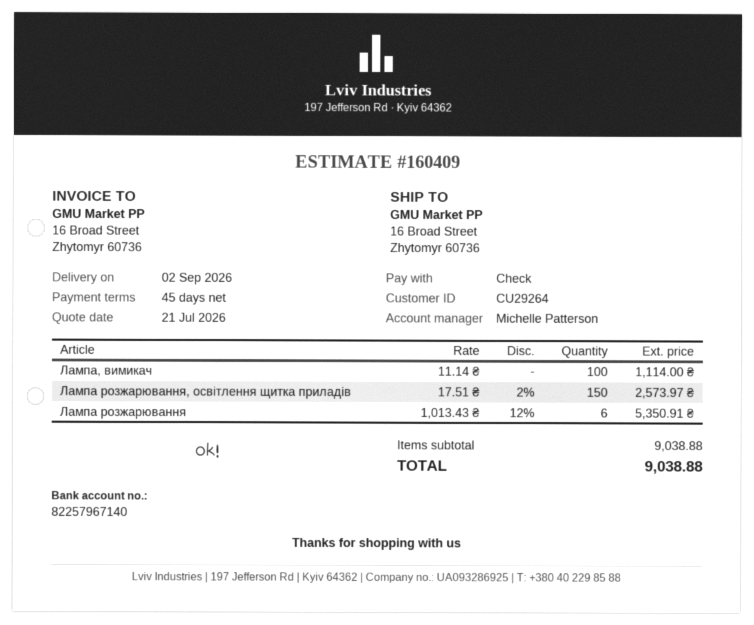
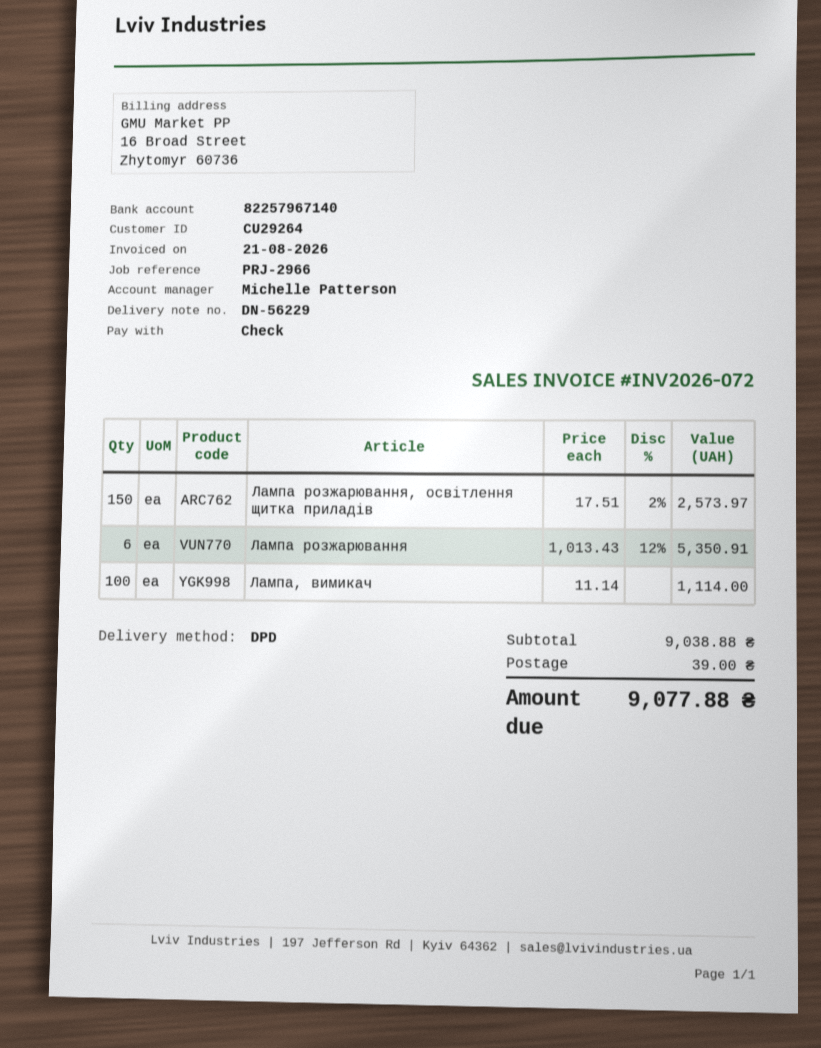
shipping: none -> 39.00
total: 9038.88 -> 9077.88

